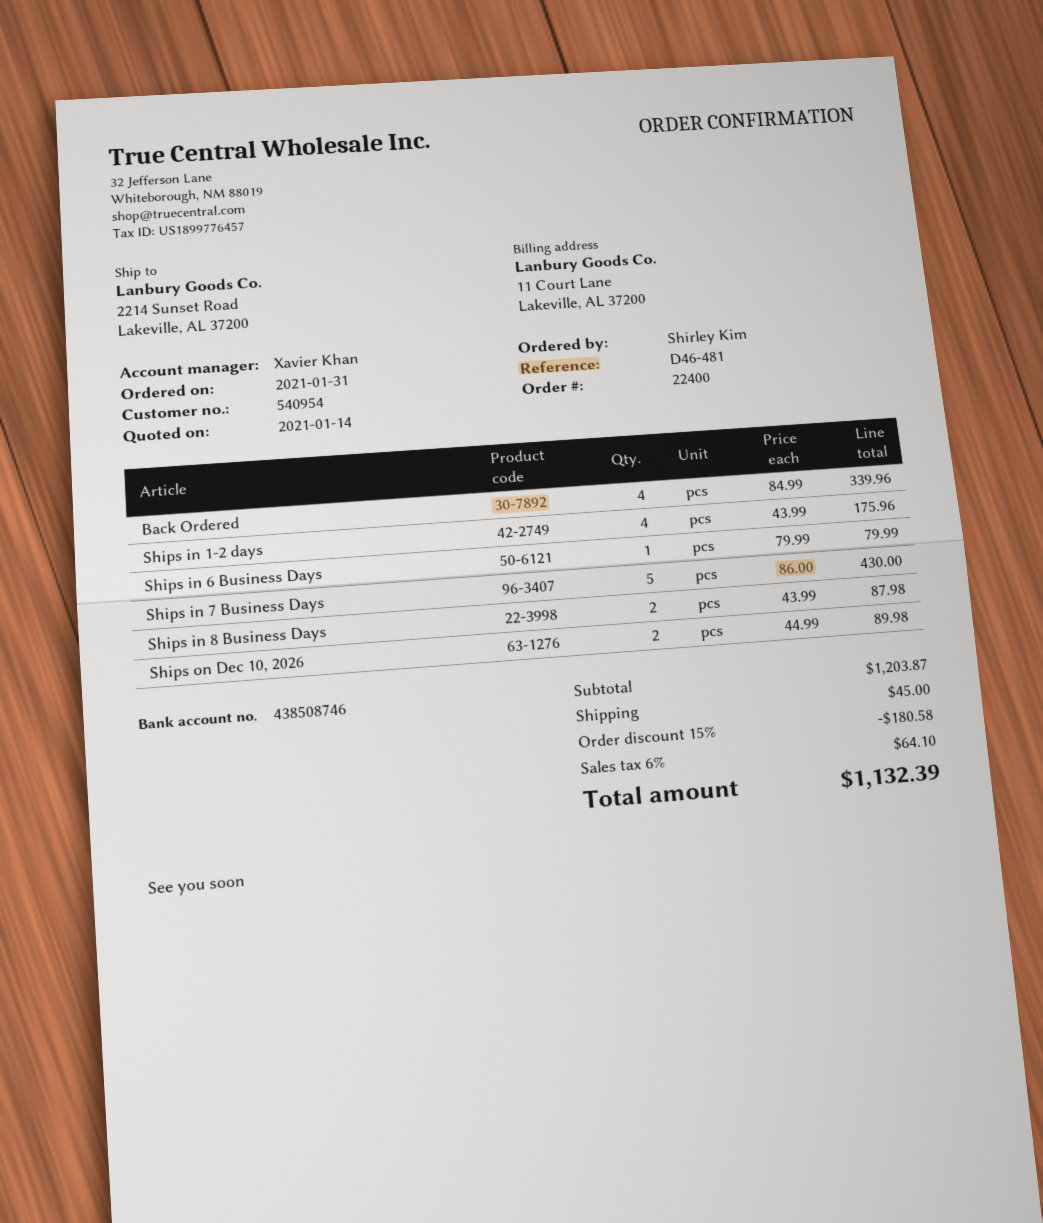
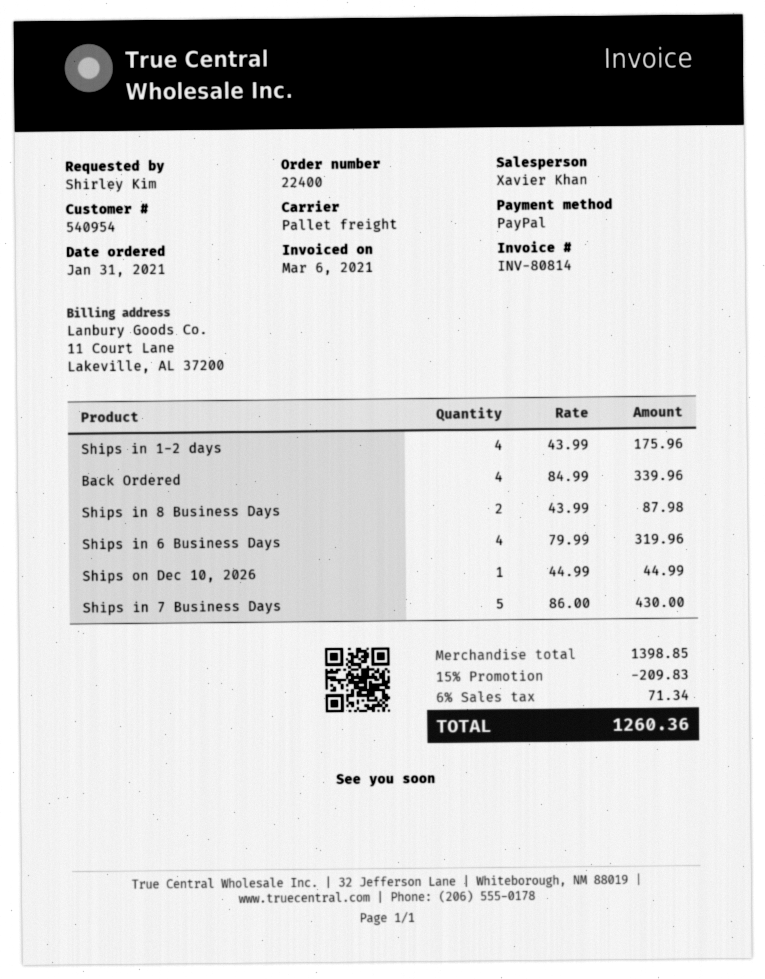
Ships in 6 Business Days: 1 x 79.99 = 79.99 -> 4 x 79.99 = 319.96
Ships on Dec 10, 2026: 2 x 44.99 = 89.98 -> 1 x 44.99 = 44.99
subtotal: 1203.87 -> 1398.85
discount: 15% = 180.58 -> 15% = 209.83
shipping: 45.00 -> none
tax: 6% = 64.10 -> 6% = 71.34
total: 1132.39 -> 1260.36

